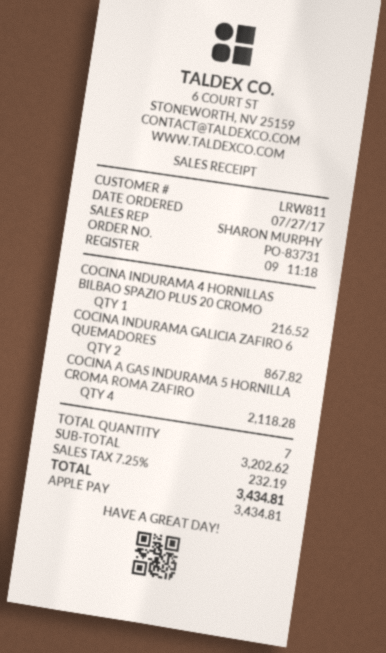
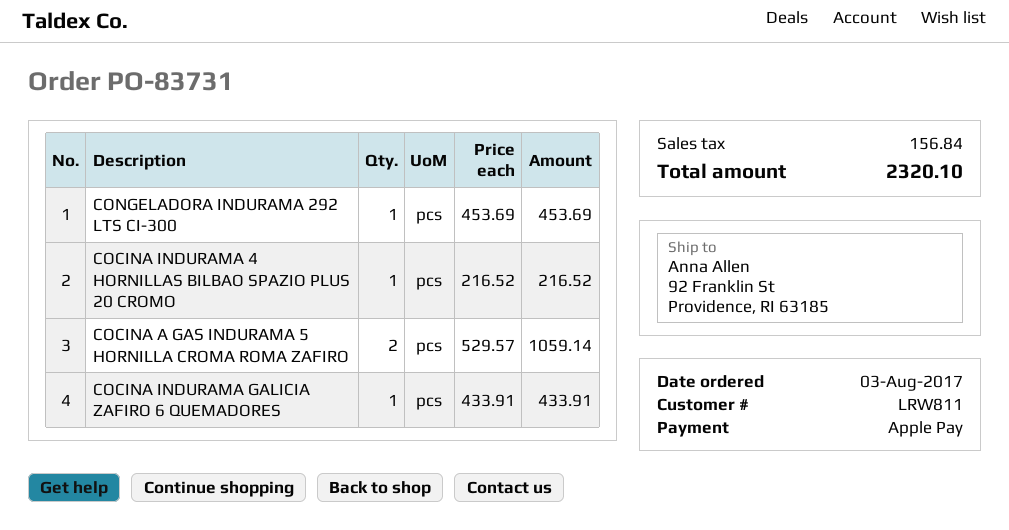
order date: 2017-07-27 -> 2017-08-03
COCINA INDURAMA GALICIA ZAFIRO 6 QUEMADORES: 2 for 867.82 -> 1 for 433.91
COCINA A GAS INDURAMA 5 HORNILLA CROMA ROMA ZAFIRO: 4 for 2118.28 -> 2 for 1059.14
CONGELADORA INDURAMA 292 LTS CI-300: none -> 1 for 453.69
tax: 232.19 -> 156.84
total: 3434.81 -> 2320.10

